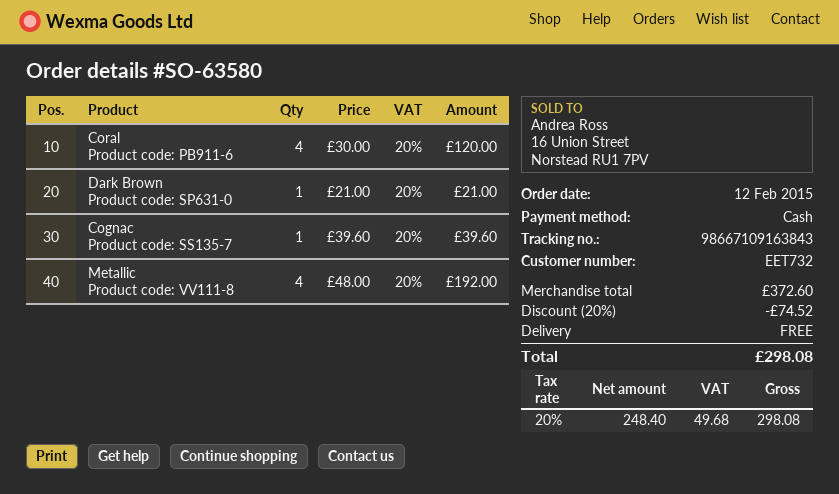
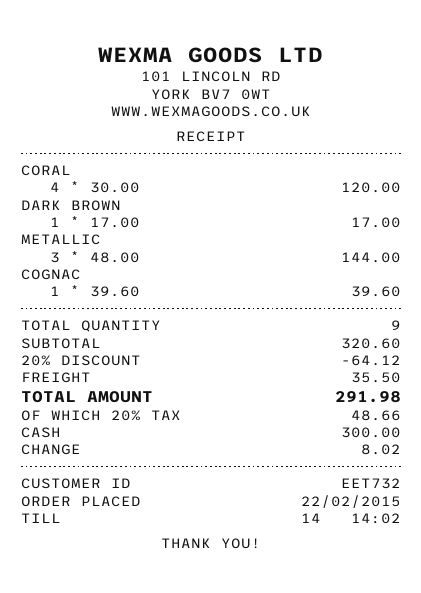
order date: 2015-02-12 -> 2015-02-22
Dark Brown: 1 x 21.00 = 21.00 -> 1 x 17.00 = 17.00
Metallic: 4 x 48.00 = 192.00 -> 3 x 48.00 = 144.00
subtotal: 372.60 -> 320.60
discount: 20% = 74.52 -> 20% = 64.12
shipping: 0.00 -> 35.50
tax: 20% = 49.68 -> 20% = 48.66
total: 298.08 -> 291.98

